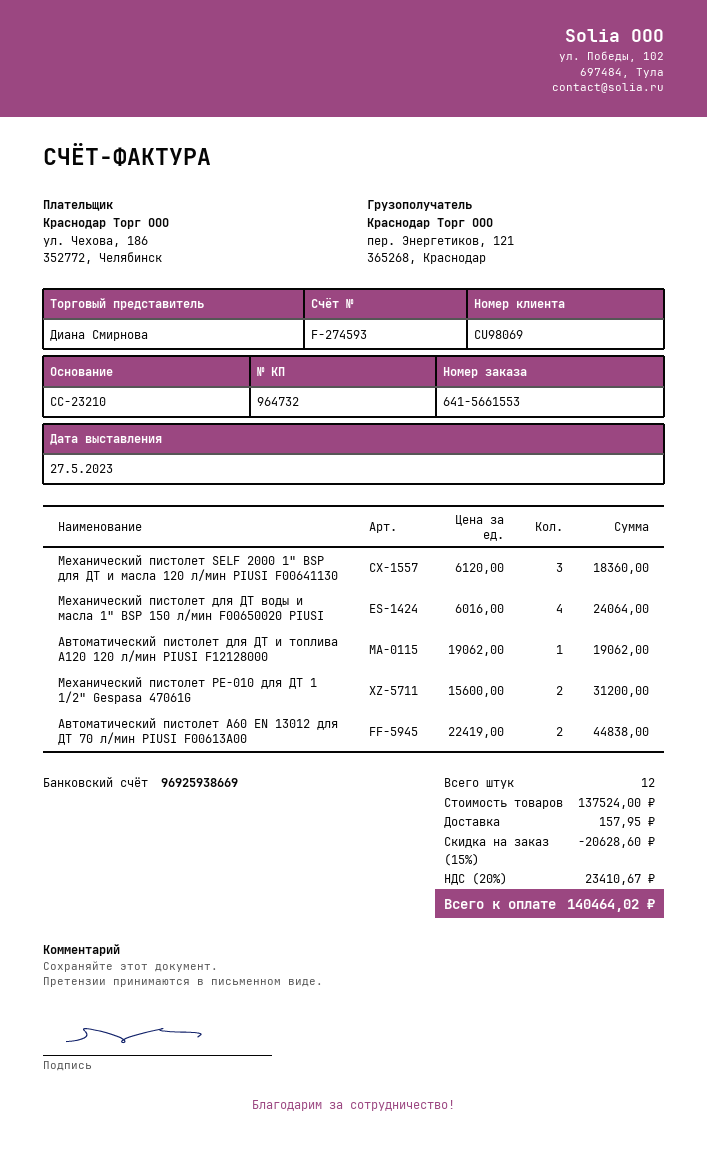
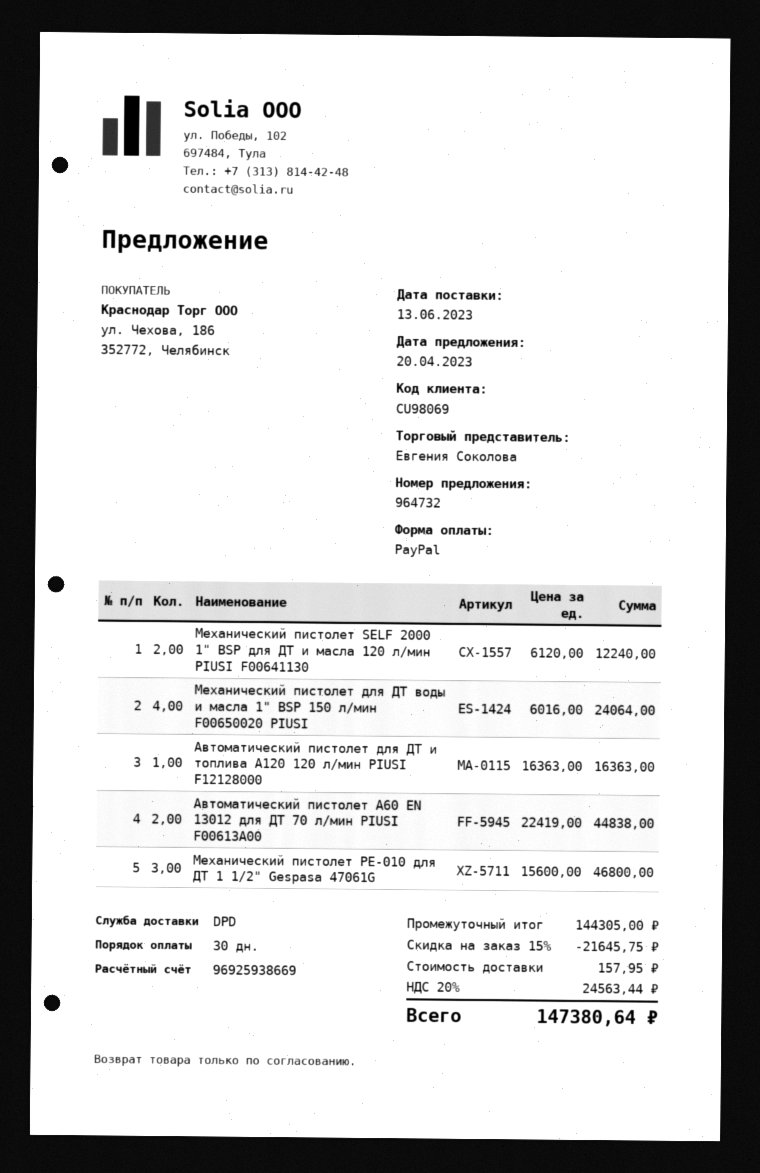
sales rep: Диана Смирнова -> Евгения Соколова
Механический пистолет SELF 2000 1" BSP для ДТ и масла 120 л/мин PIUSI F00641130: 3 x 6120.00 = 18360.00 -> 2 x 6120.00 = 12240.00
Автоматический пистолет для ДТ и топлива A120 120 л/мин PIUSI F12128000: 1 x 19062.00 = 19062.00 -> 1 x 16363.00 = 16363.00
Механический пистолет PE-010 для ДТ 1 1/2" Gespasa 47061G: 2 x 15600.00 = 31200.00 -> 3 x 15600.00 = 46800.00
subtotal: 137524.00 -> 144305.00
discount: 15% = 20628.60 -> 15% = 21645.75
tax: 20% = 23410.67 -> 20% = 24563.44
total: 140464.02 -> 147380.64

